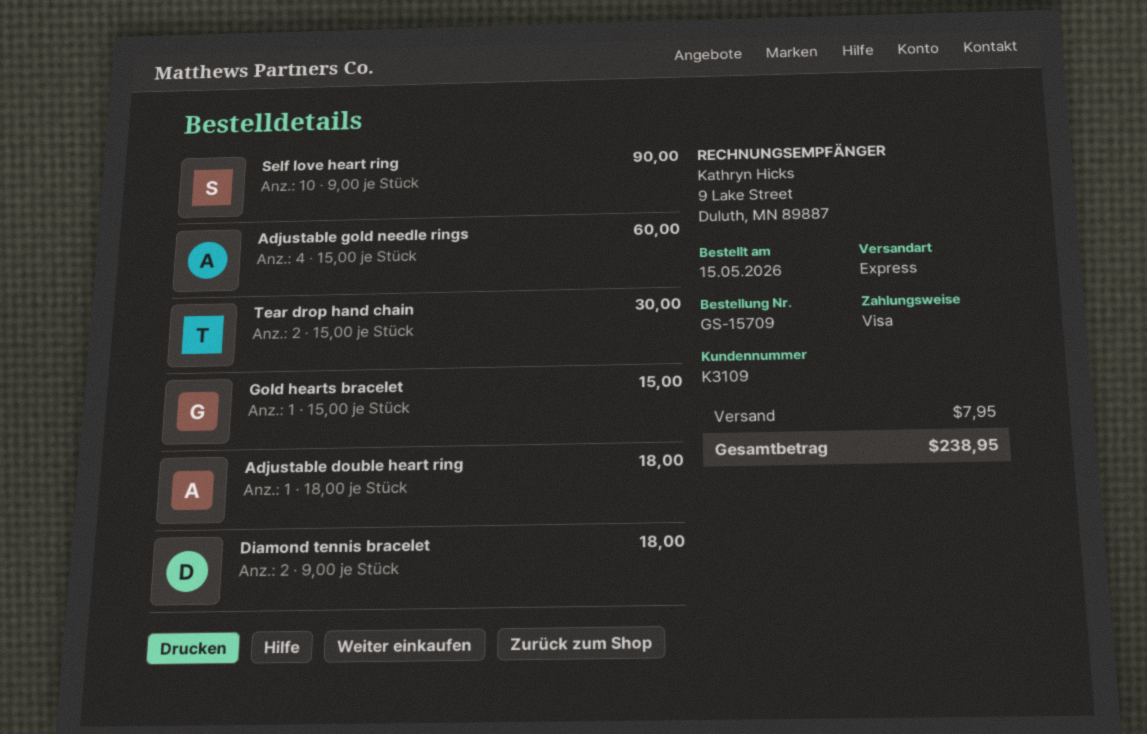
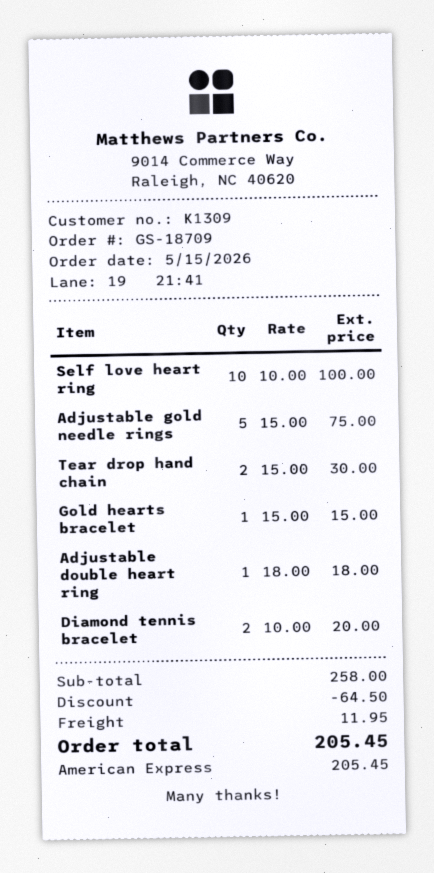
order number: GS-15709 -> GS-18709
customer number: K3109 -> K1309
payment method: Visa -> American Express
Self love heart ring: 10 x 9.00 = 90.00 -> 10 x 10.00 = 100.00
Adjustable gold needle rings: 4 x 15.00 = 60.00 -> 5 x 15.00 = 75.00
Diamond tennis bracelet: 2 x 9.00 = 18.00 -> 2 x 10.00 = 20.00
discount: none -> 64.50
shipping: 7.95 -> 11.95
total: 238.95 -> 205.45

